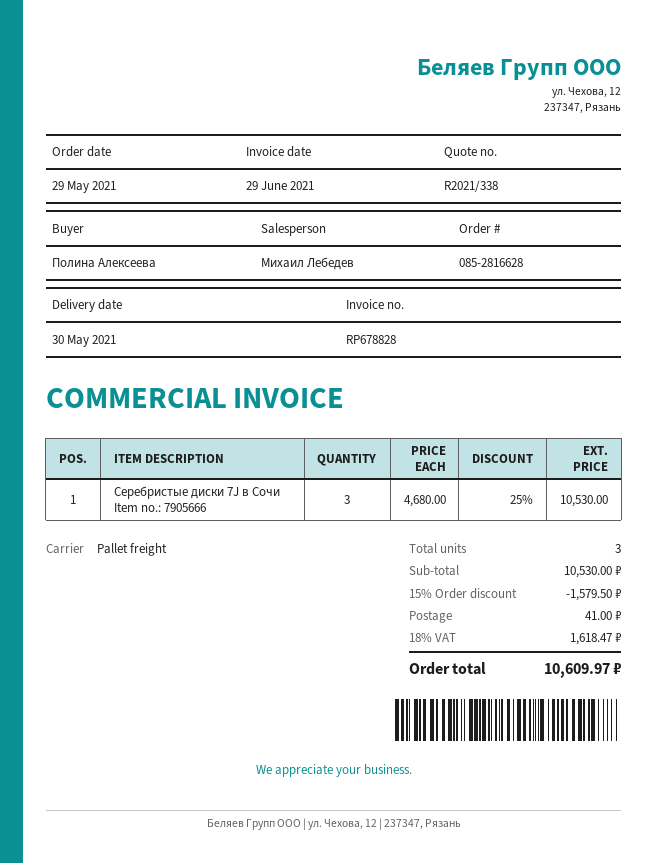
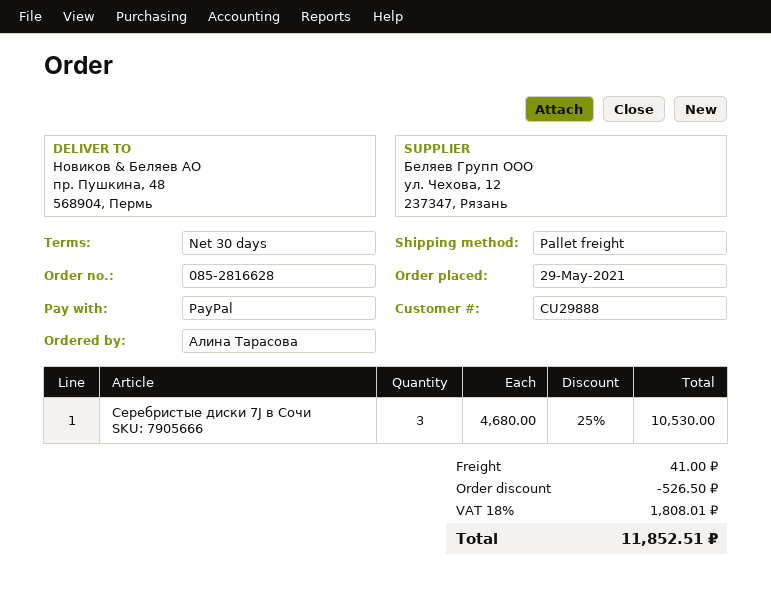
ordered by: Полина Алексеева -> Алина Тарасова
discount: 1579.50 -> 526.50
tax: 18% = 1618.47 -> 18% = 1808.01
total: 10609.97 -> 11852.51

